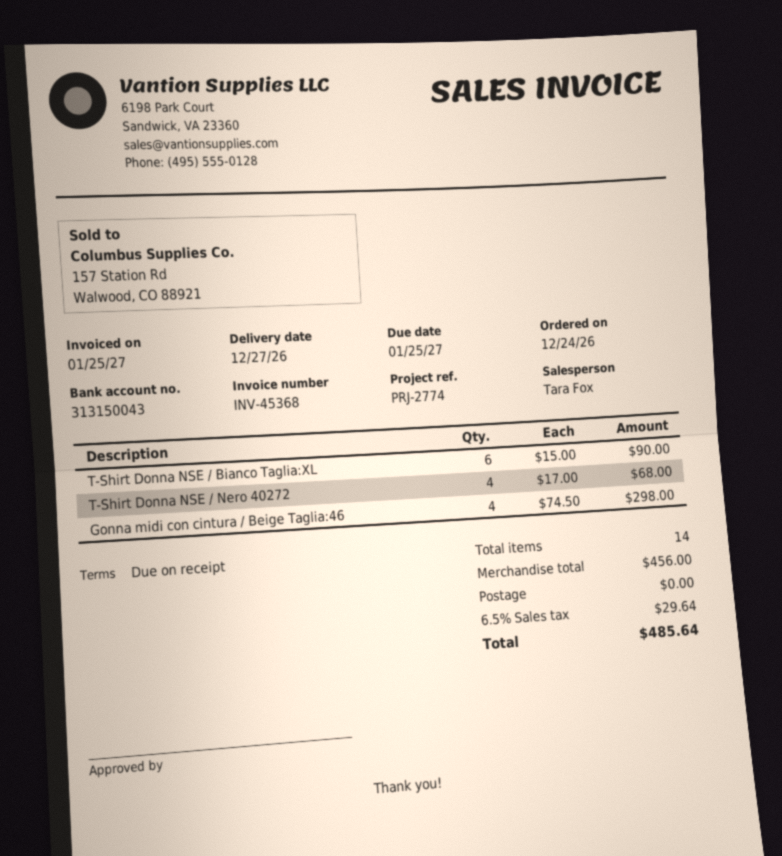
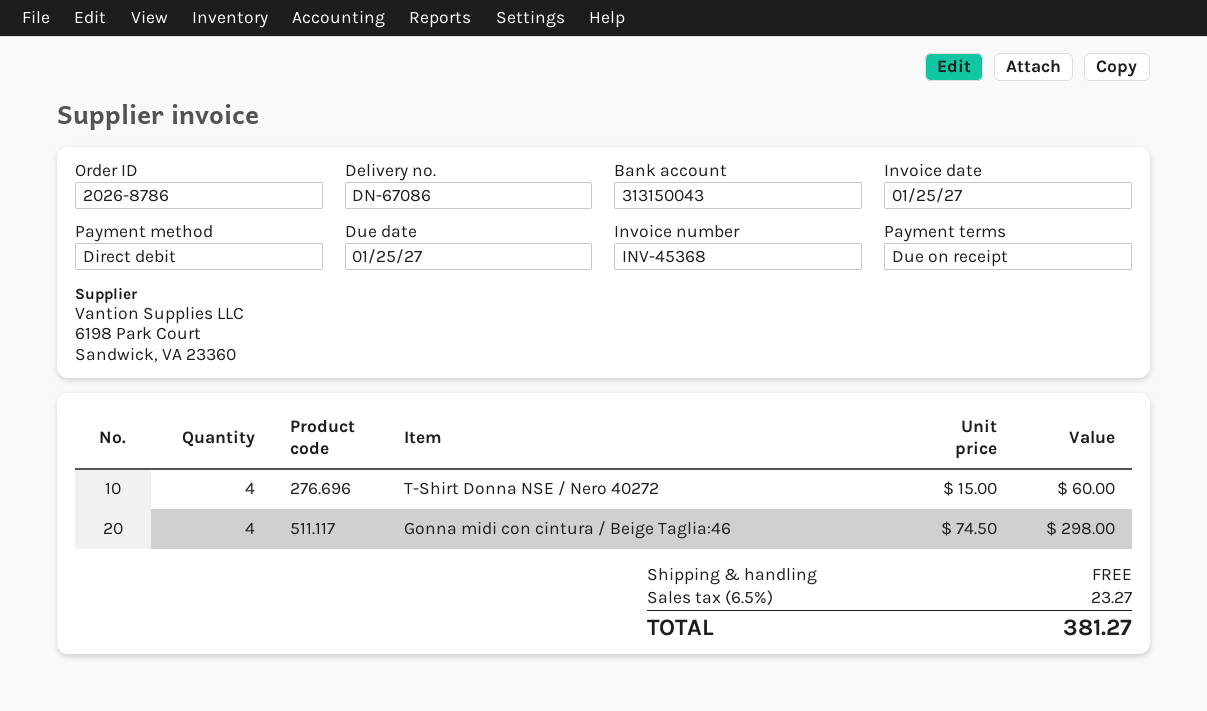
T-Shirt Donna NSE / Bianco Taglia:XL: 6 x 15.00 = 90.00 -> none
T-Shirt Donna NSE / Nero 40272: 4 x 17.00 = 68.00 -> 4 x 15.00 = 60.00
tax: 6.5% = 29.64 -> 6.5% = 23.27
total: 485.64 -> 381.27

